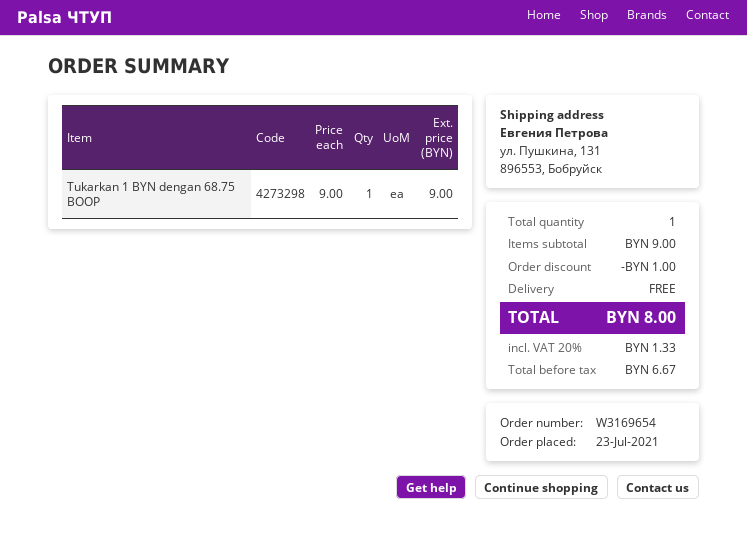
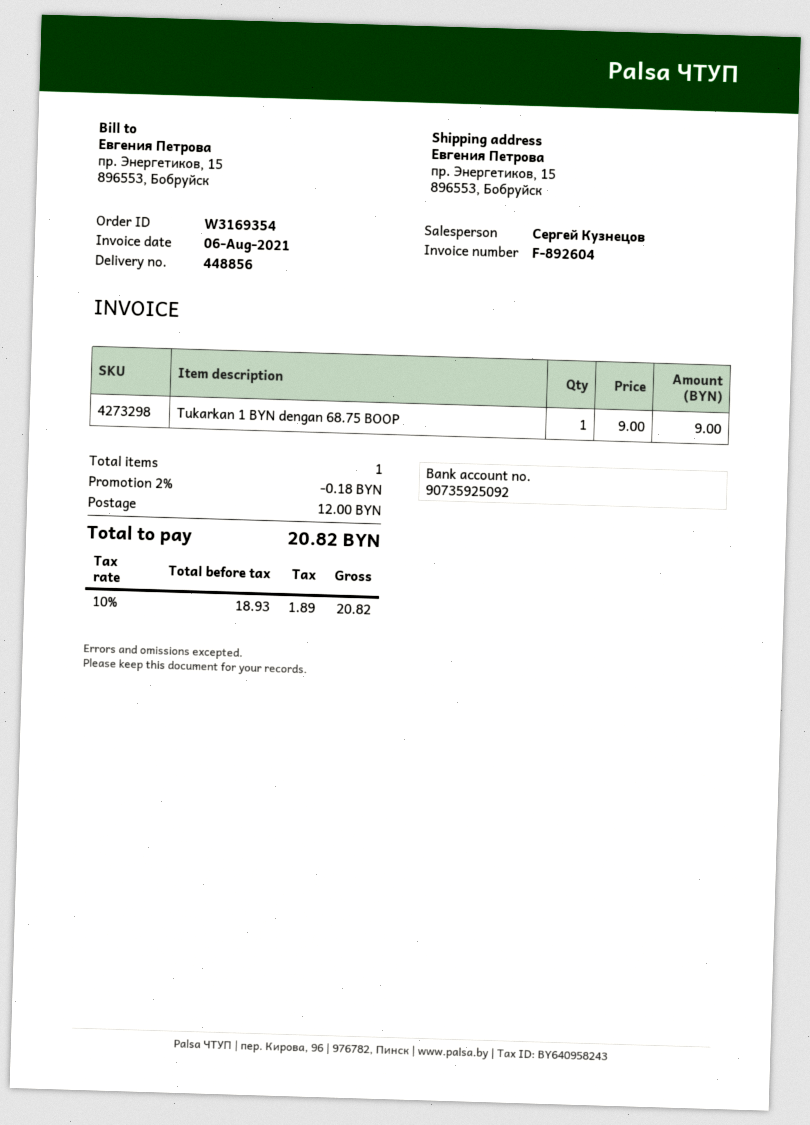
order number: W3169654 -> W3169354
ship to: ул. Пушкина, 131, 896553, Бобруйск -> пр. Энергетиков, 15, 896553, Бобруйск
discount: 1.00 -> 0.18
shipping: 0.00 -> 12.00
net: 6.67 -> 18.93
tax: 20% = 1.33 -> 10% = 1.89
total: 8.00 -> 20.82

